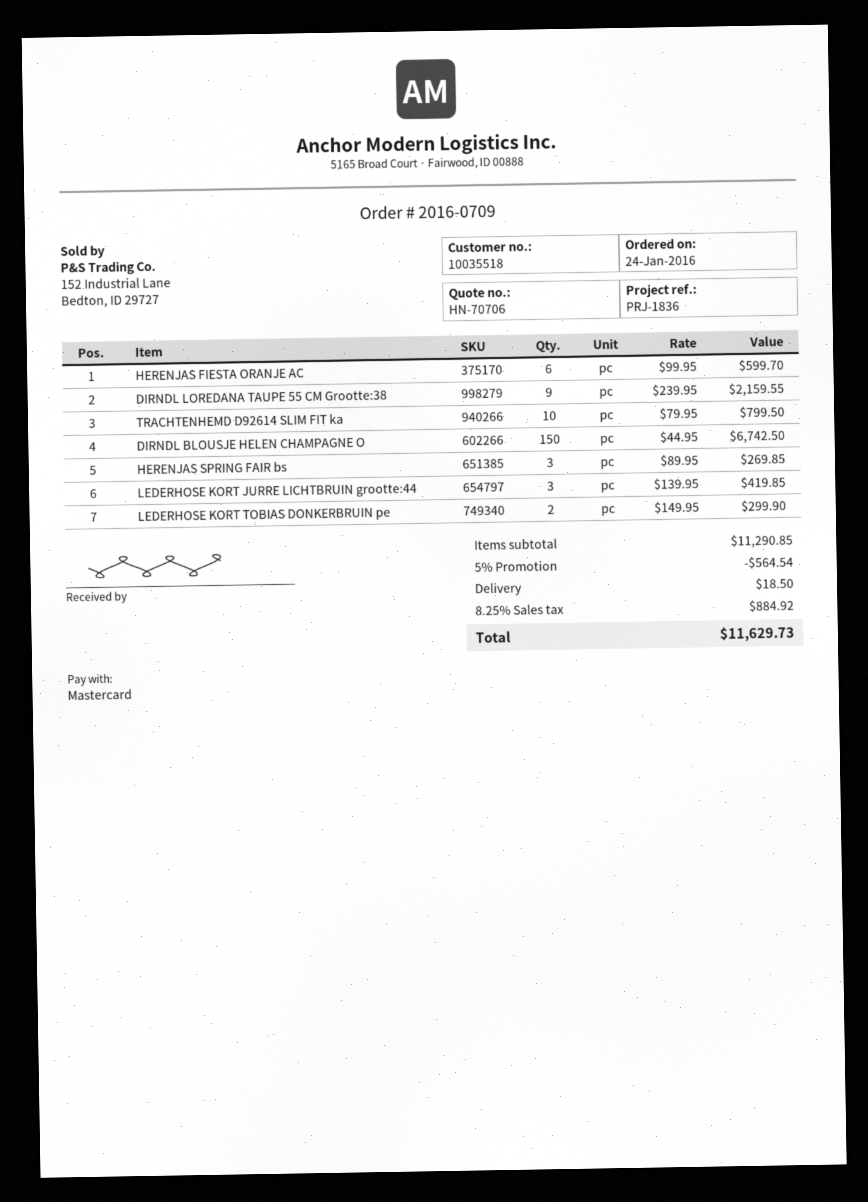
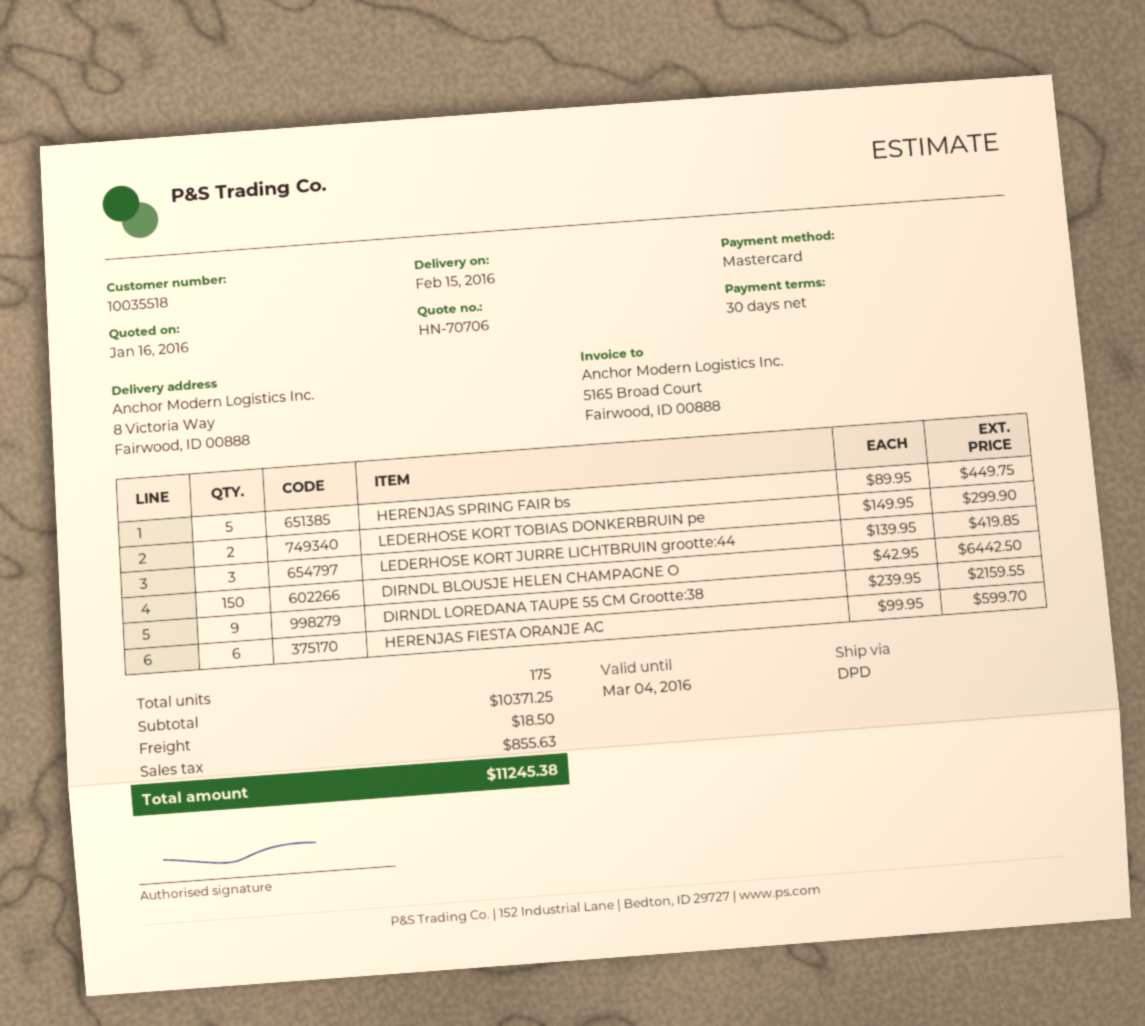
TRACHTENHEMD D92614 SLIM FIT ka: 10 x 79.95 = 799.50 -> none
DIRNDL BLOUSJE HELEN CHAMPAGNE O: 150 x 44.95 = 6742.50 -> 150 x 42.95 = 6442.50
HERENJAS SPRING FAIR bs: 3 x 89.95 = 269.85 -> 5 x 89.95 = 449.75
subtotal: 11290.85 -> 10371.25
discount: 5% = 564.54 -> none
tax: 884.92 -> 855.63
total: 11629.73 -> 11245.38

